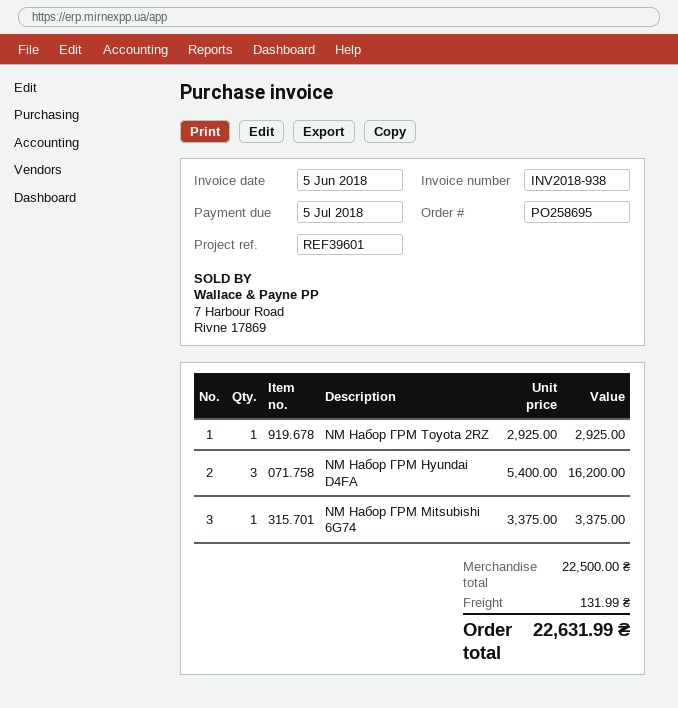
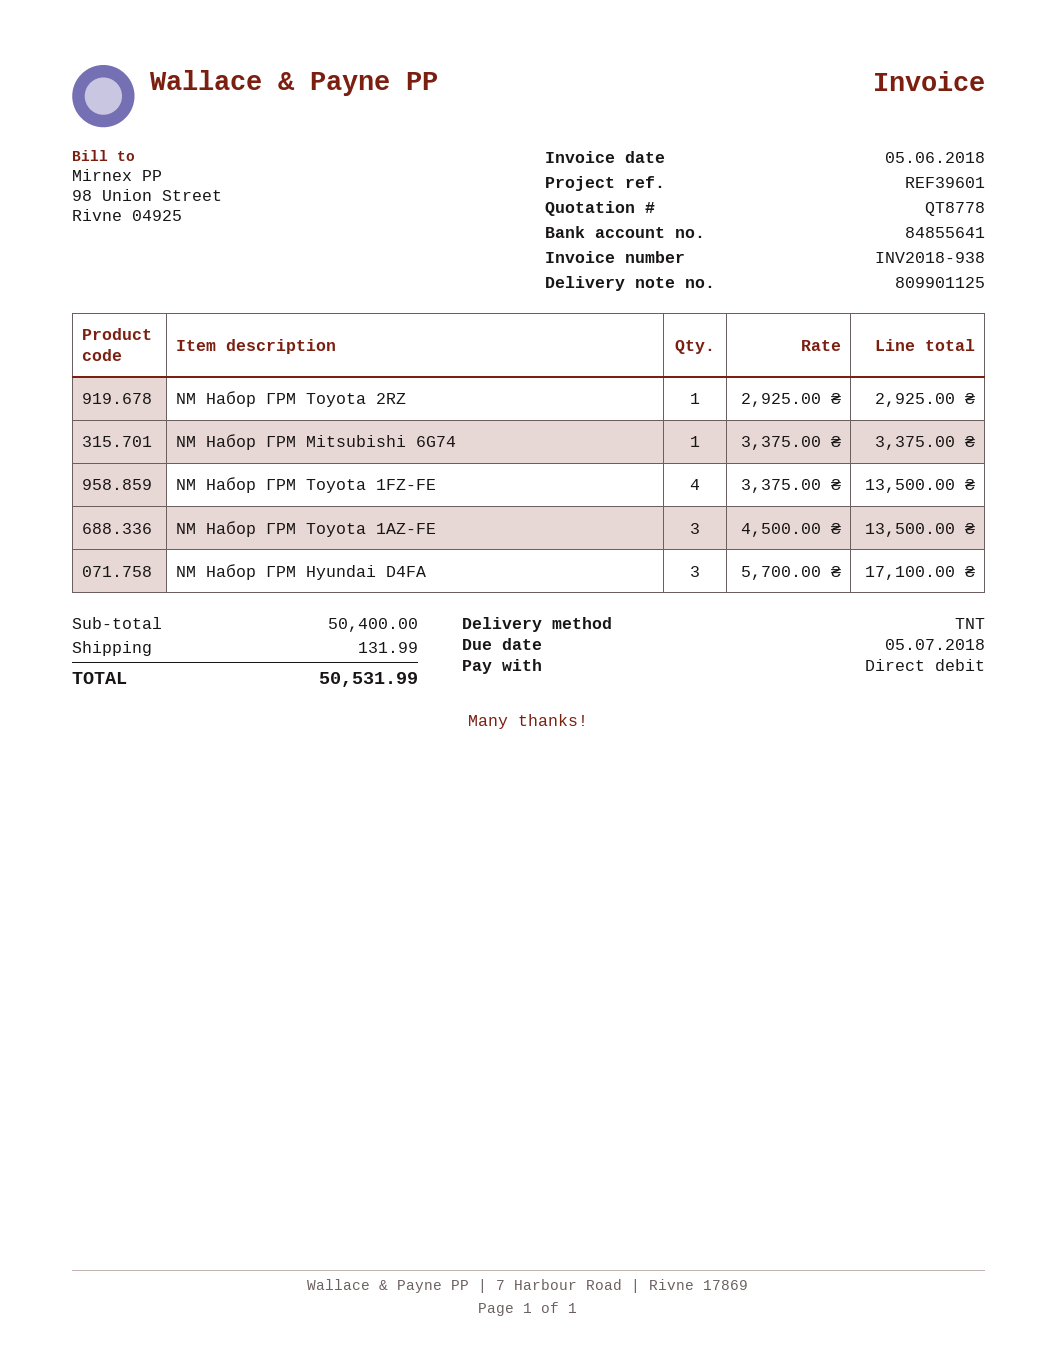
NM Набор ГРМ Hyundai D4FA: 3 x 5400.00 = 16200.00 -> 3 x 5700.00 = 17100.00
NM Набор ГРМ Toyota 1FZ-FE: none -> 4 x 3375.00 = 13500.00
NM Набор ГРМ Toyota 1AZ-FE: none -> 3 x 4500.00 = 13500.00
subtotal: 22500.00 -> 50400.00
total: 22631.99 -> 50531.99

